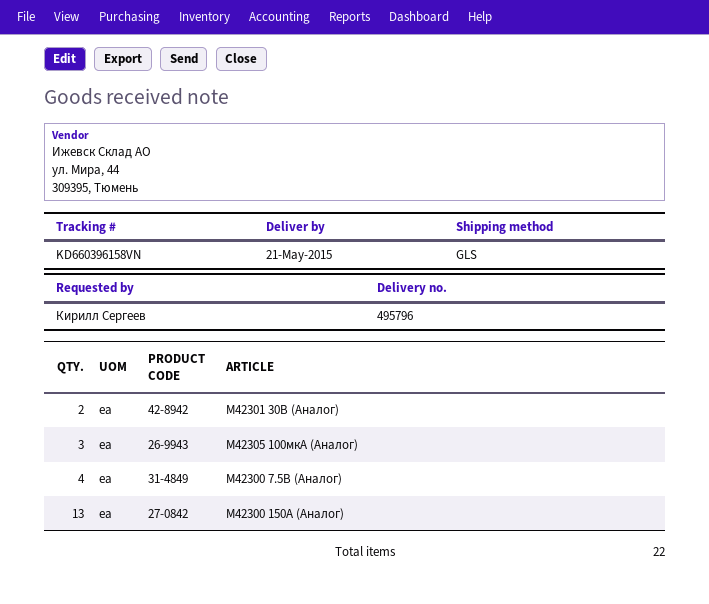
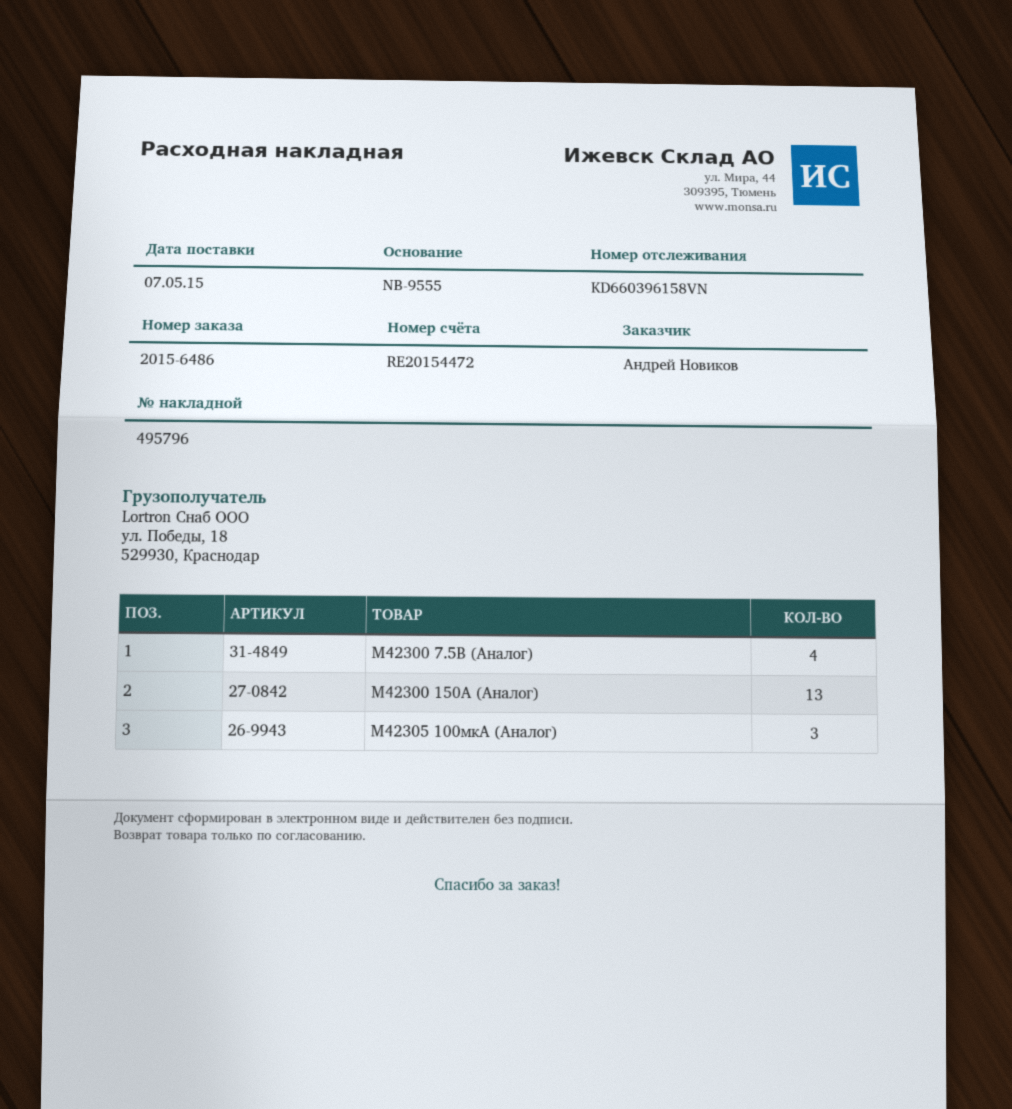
delivery date: 2015-05-21 -> 2015-05-07
ordered by: Кирилл Сергеев -> Андрей Новиков
М42301 30В (Аналог): 2 -> none

